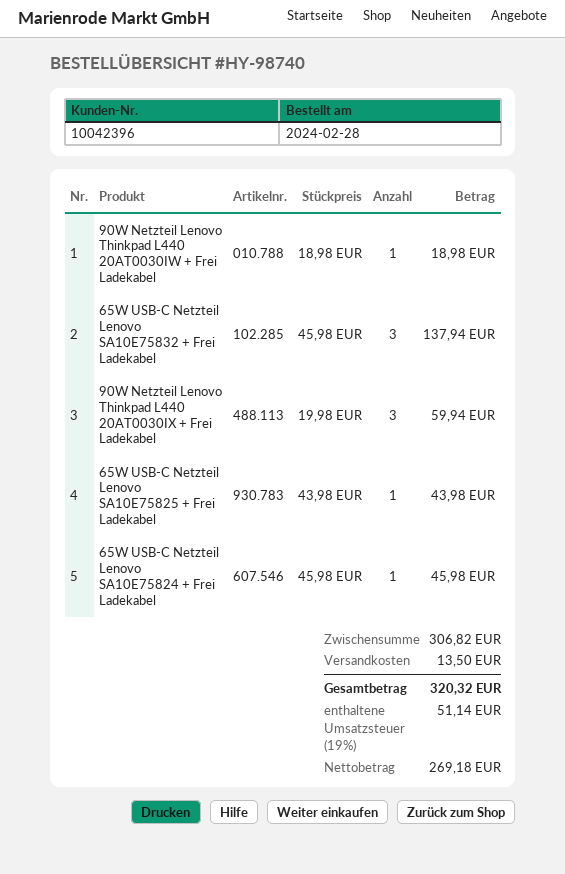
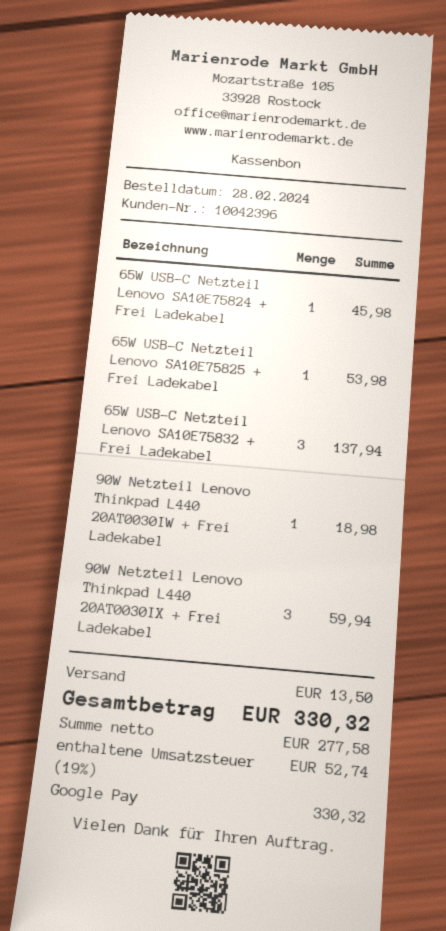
65W USB-C Netzteil Lenovo SA10E75825 + Frei Ladekabel: 1 for 43.98 -> 1 for 53.98
net: 269.18 -> 277.58
tax: 19% = 51.14 -> 19% = 52.74
total: 320.32 -> 330.32

